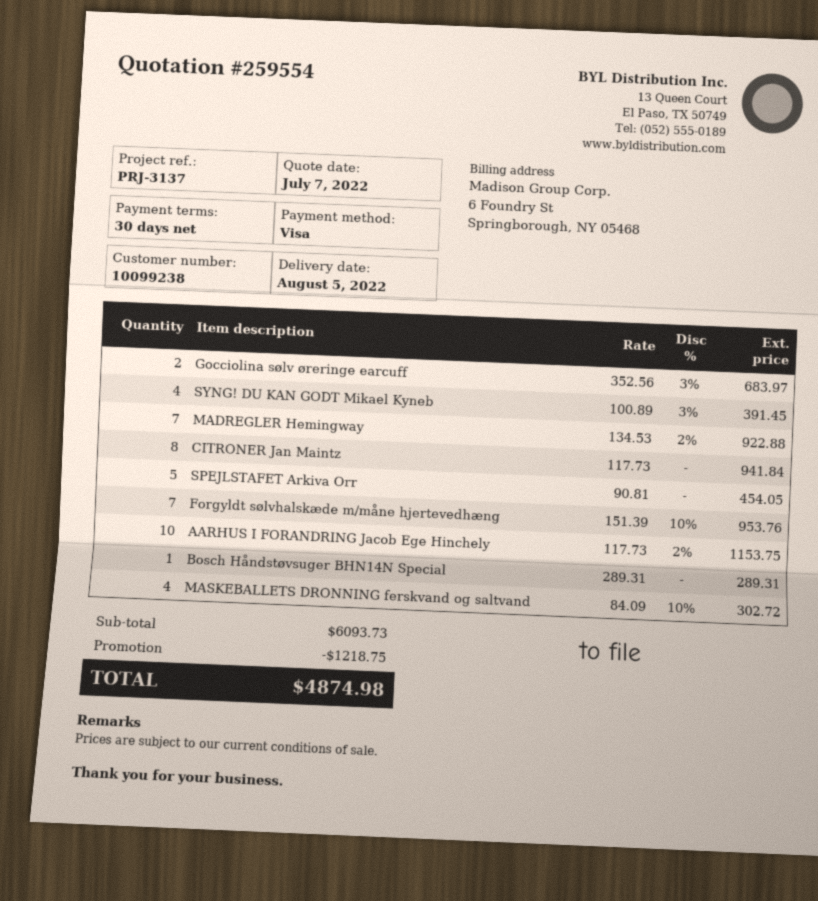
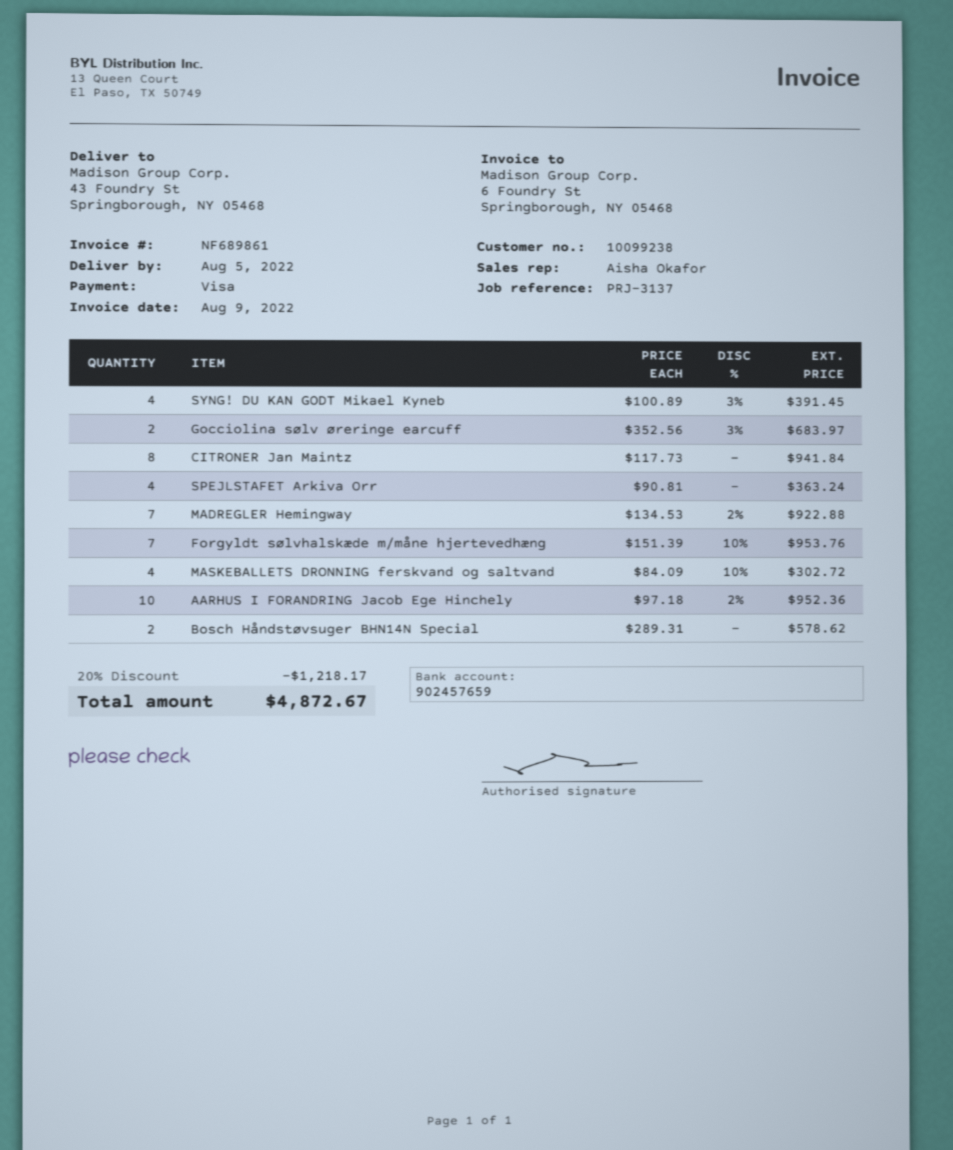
SPEJLSTAFET Arkiva Orr: 5 x 90.81 = 454.05 -> 4 x 90.81 = 363.24
AARHUS I FORANDRING Jacob Ege Hinchely: 10 x 117.73 - 2% = 1153.75 -> 10 x 97.18 - 2% = 952.36
Bosch Håndstøvsuger BHN14N Special: 1 x 289.31 = 289.31 -> 2 x 289.31 = 578.62
discount: 1218.75 -> 1218.17
total: 4874.98 -> 4872.67

